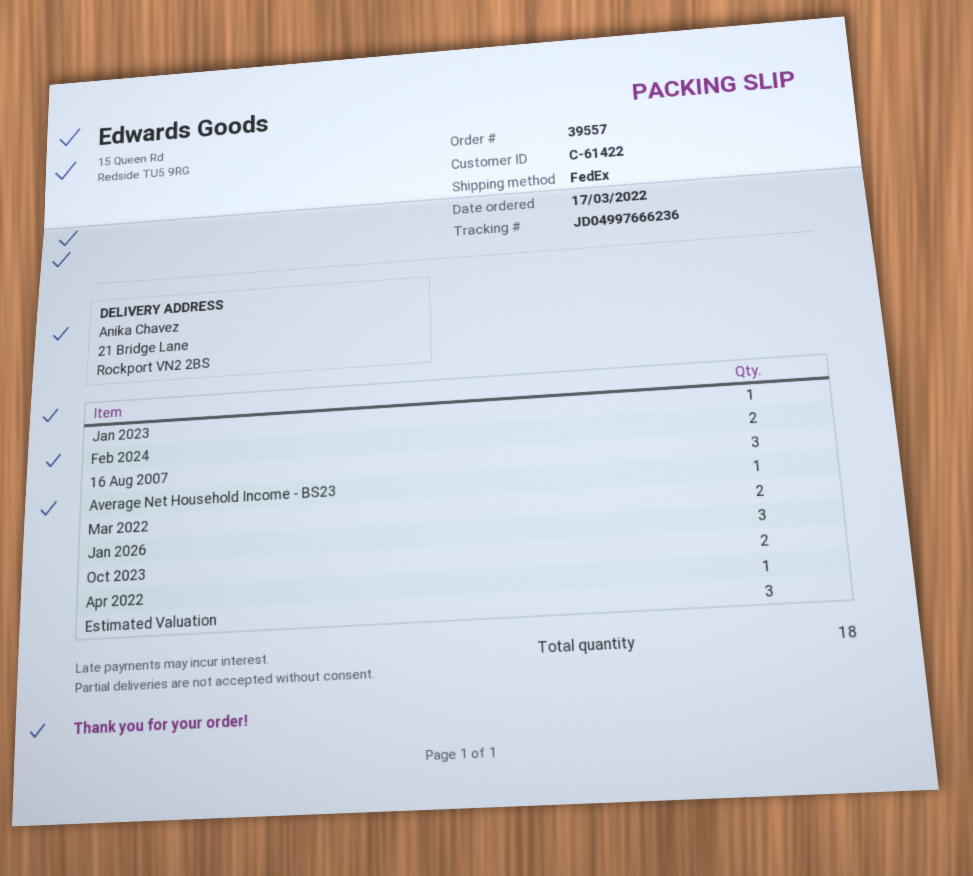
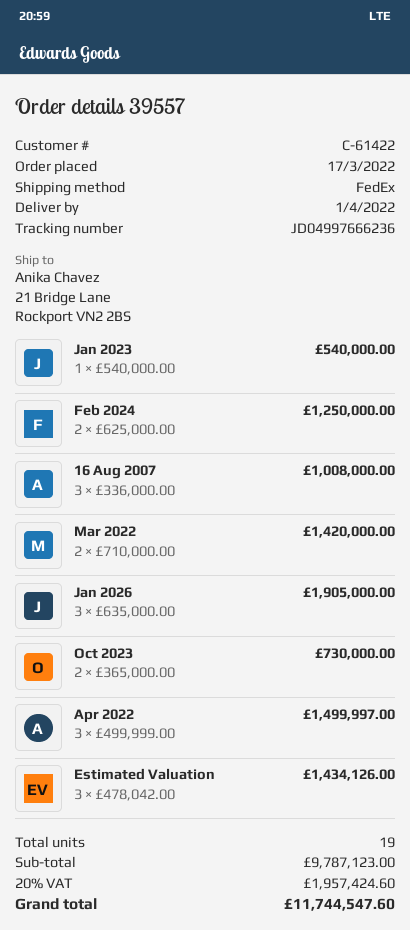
Average Net Household Income - BS23: 1 -> none
Apr 2022: 1 -> 3
total quantity: 18 -> 19

